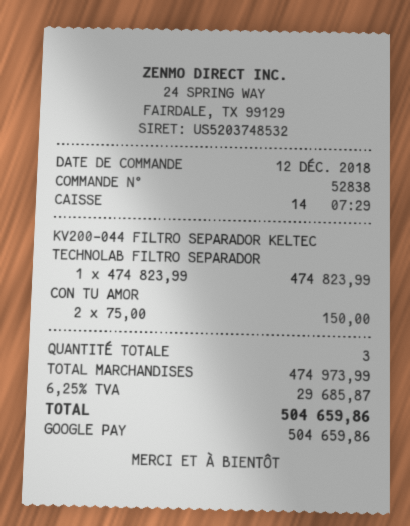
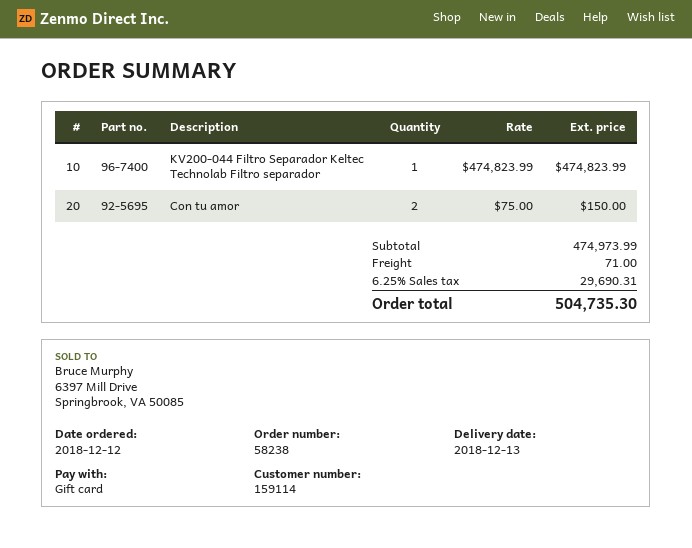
order number: 52838 -> 58238
payment method: Google Pay -> gift card
shipping: none -> 71.00
tax: 6.25% = 29685.87 -> 6.25% = 29690.31
total: 504659.86 -> 504735.30

